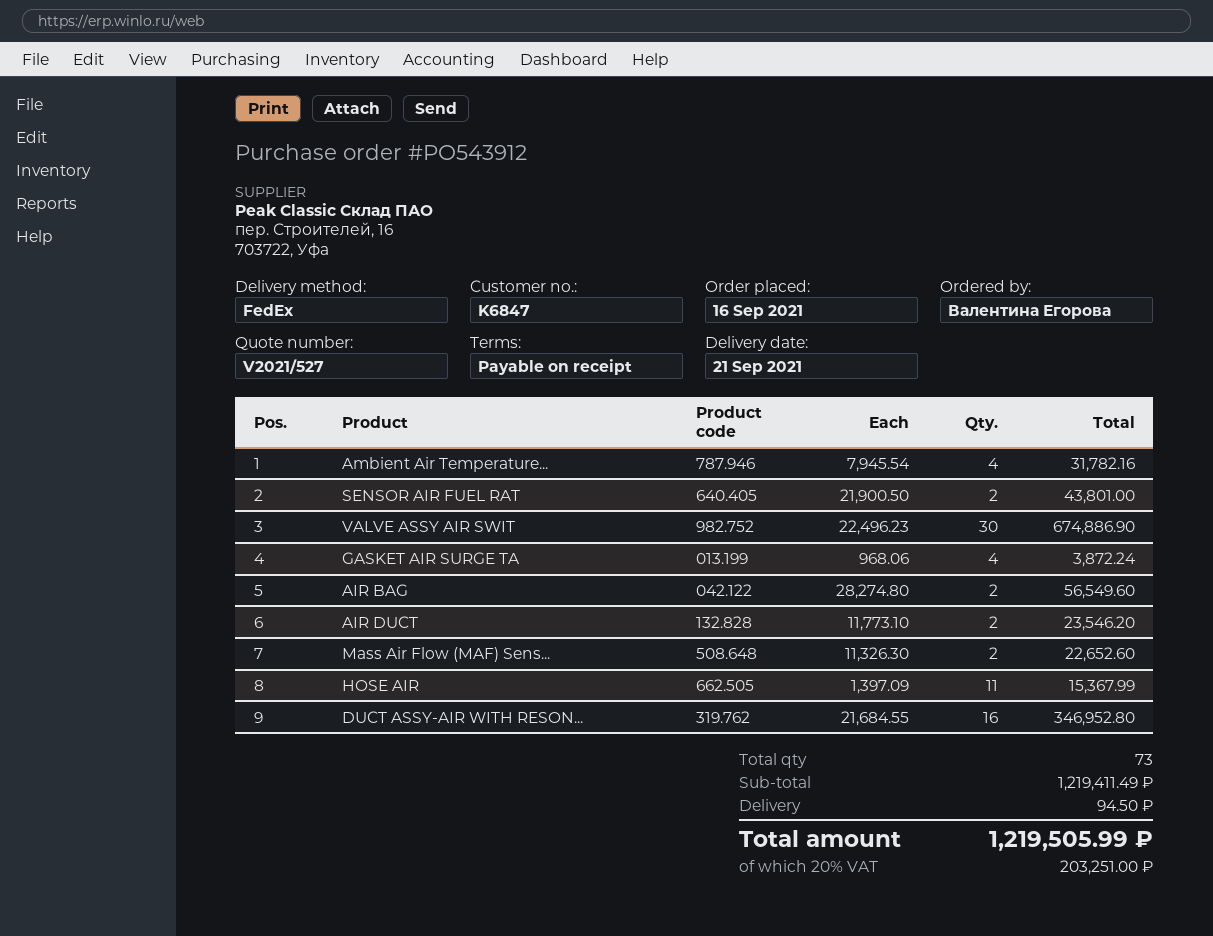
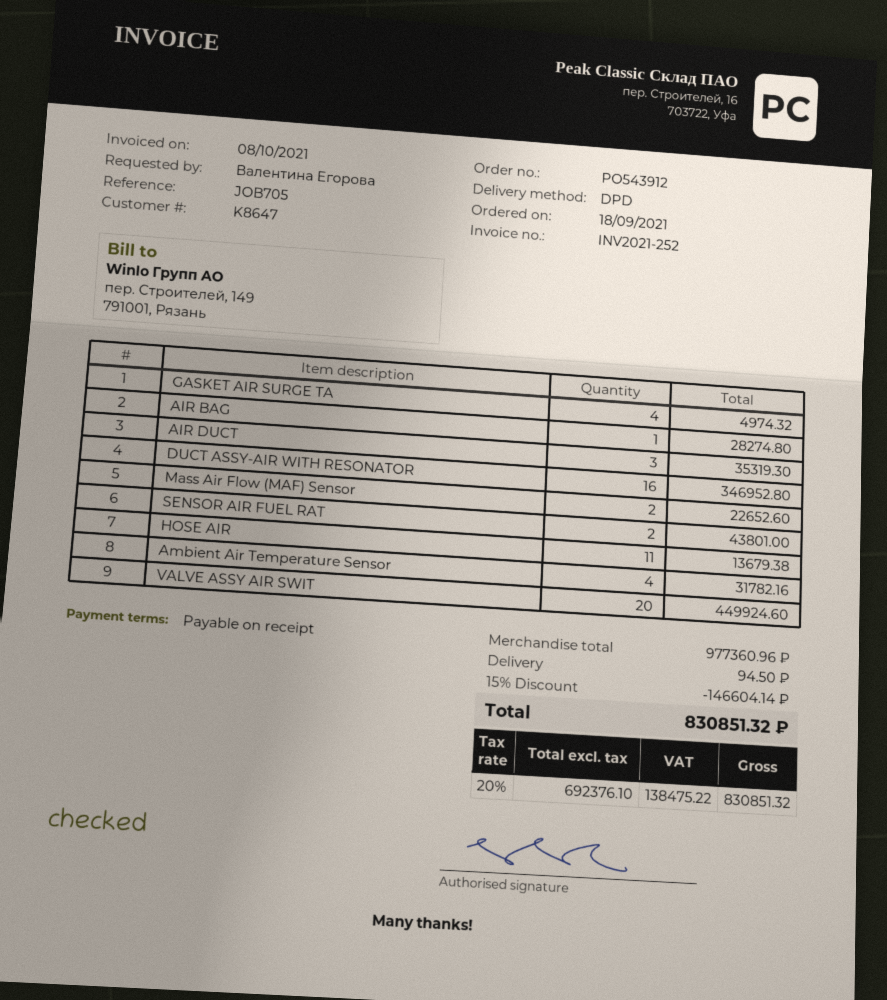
order date: 2021-09-16 -> 2021-09-18
customer number: K6847 -> K8647
shipping method: FedEx -> DPD
VALVE ASSY AIR SWIT: 30 for 674886.90 -> 20 for 449924.60
GASKET AIR SURGE TA: 4 for 3872.24 -> 4 for 4974.32
AIR BAG: 2 for 56549.60 -> 1 for 28274.80
AIR DUCT: 2 for 23546.20 -> 3 for 35319.30
HOSE AIR: 11 for 15367.99 -> 11 for 13679.38
subtotal: 1219411.49 -> 977360.96
discount: none -> 15% = 146604.14
tax: 20% = 203251.00 -> 20% = 138475.22
total: 1219505.99 -> 830851.32

